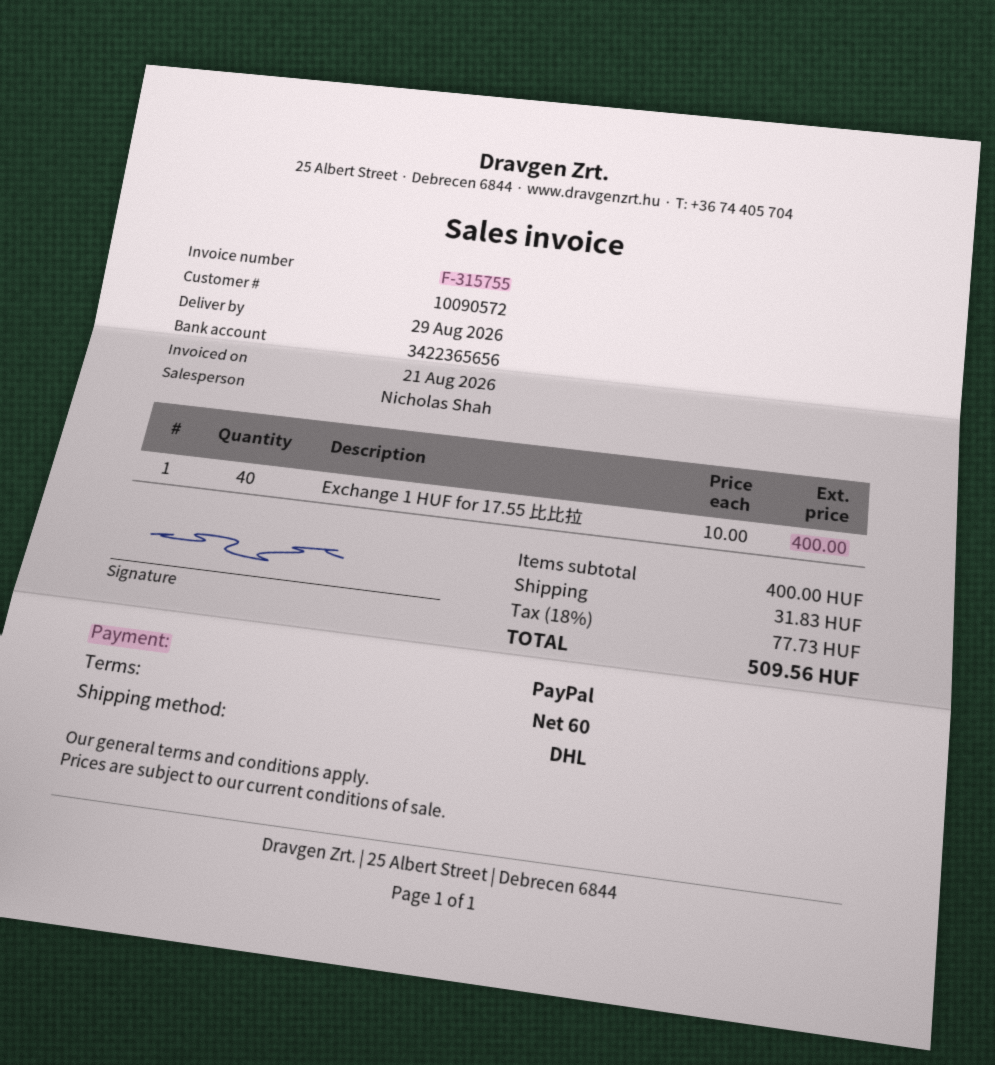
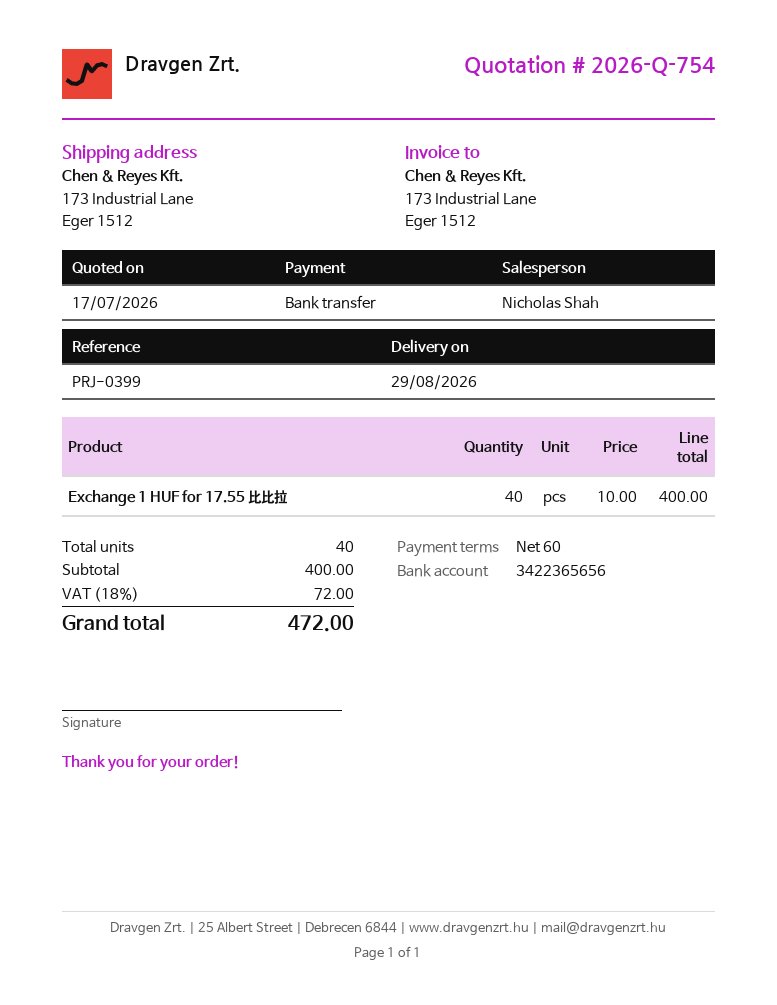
payment method: PayPal -> bank transfer
shipping: 31.83 -> none
tax: 18% = 77.73 -> 18% = 72.00
total: 509.56 -> 472.00

